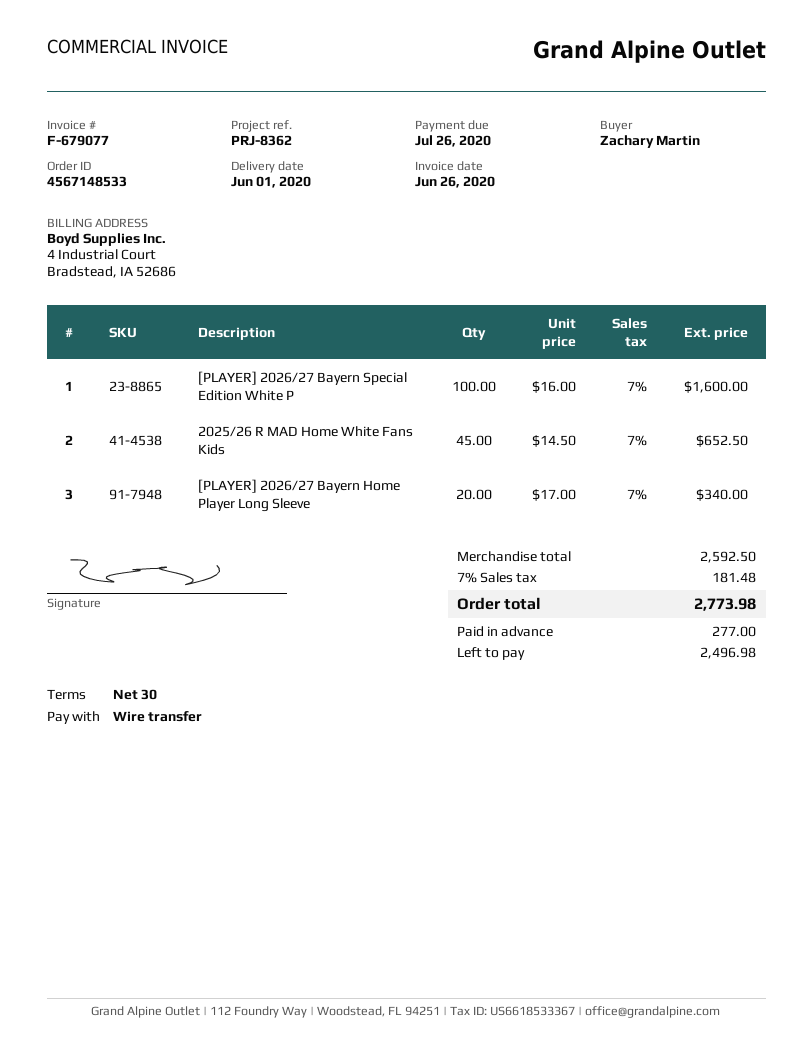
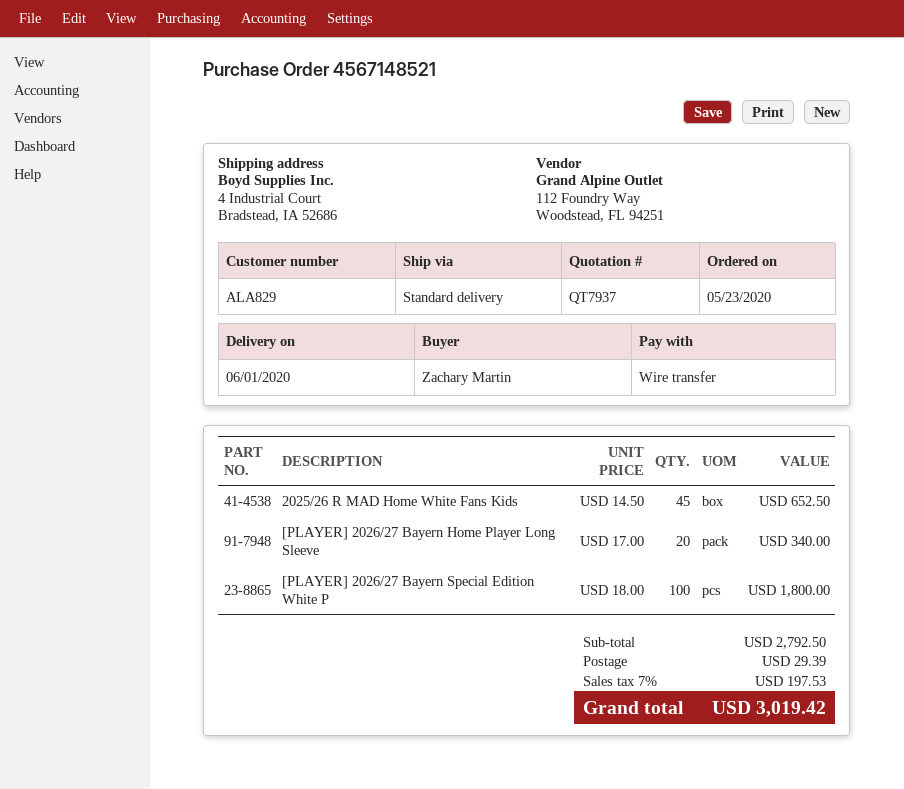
order number: 4567148533 -> 4567148521
[PLAYER] 2026/27 Bayern Special Edition White P: 100 x 16.00 = 1600.00 -> 100 x 18.00 = 1800.00
subtotal: 2592.50 -> 2792.50
shipping: none -> 29.39
tax: 7% = 181.48 -> 7% = 197.53
total: 2773.98 -> 3019.42

